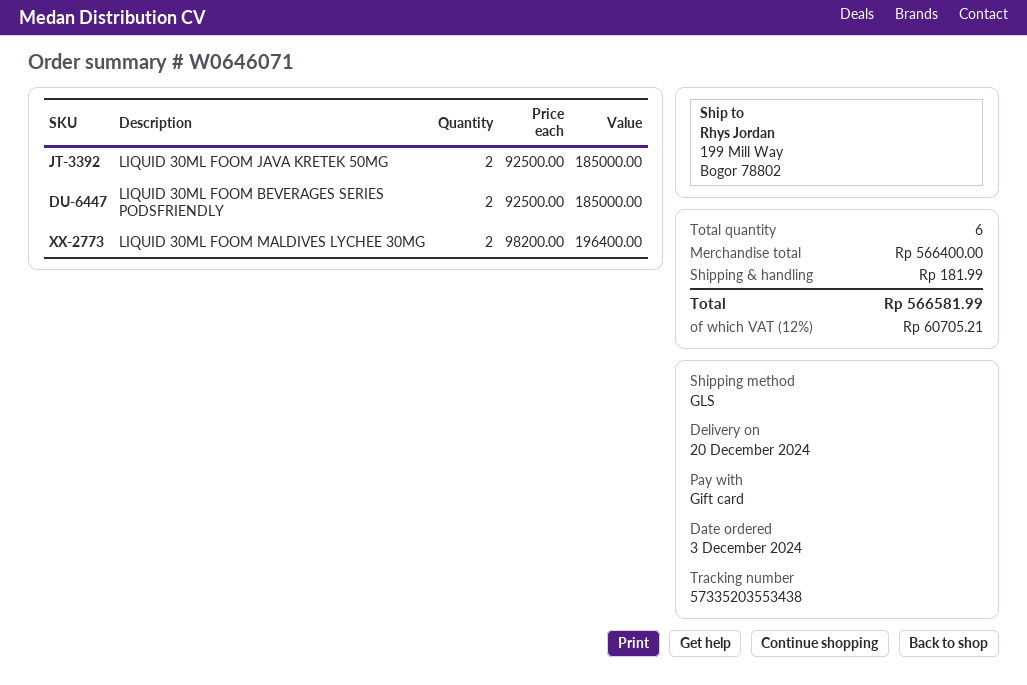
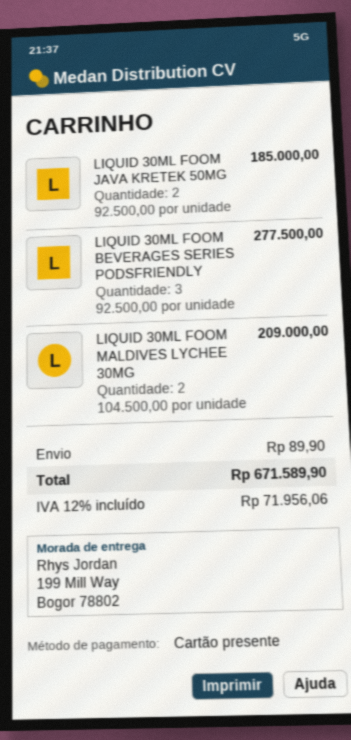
LIQUID 30ML FOOM BEVERAGES SERIES PODSFRIENDLY: 2 x 92500.00 = 185000.00 -> 3 x 92500.00 = 277500.00
LIQUID 30ML FOOM MALDIVES LYCHEE 30MG: 2 x 98200.00 = 196400.00 -> 2 x 104500.00 = 209000.00
shipping: 181.99 -> 89.90
tax: 12% = 60705.21 -> 12% = 71956.06
total: 566581.99 -> 671589.90

